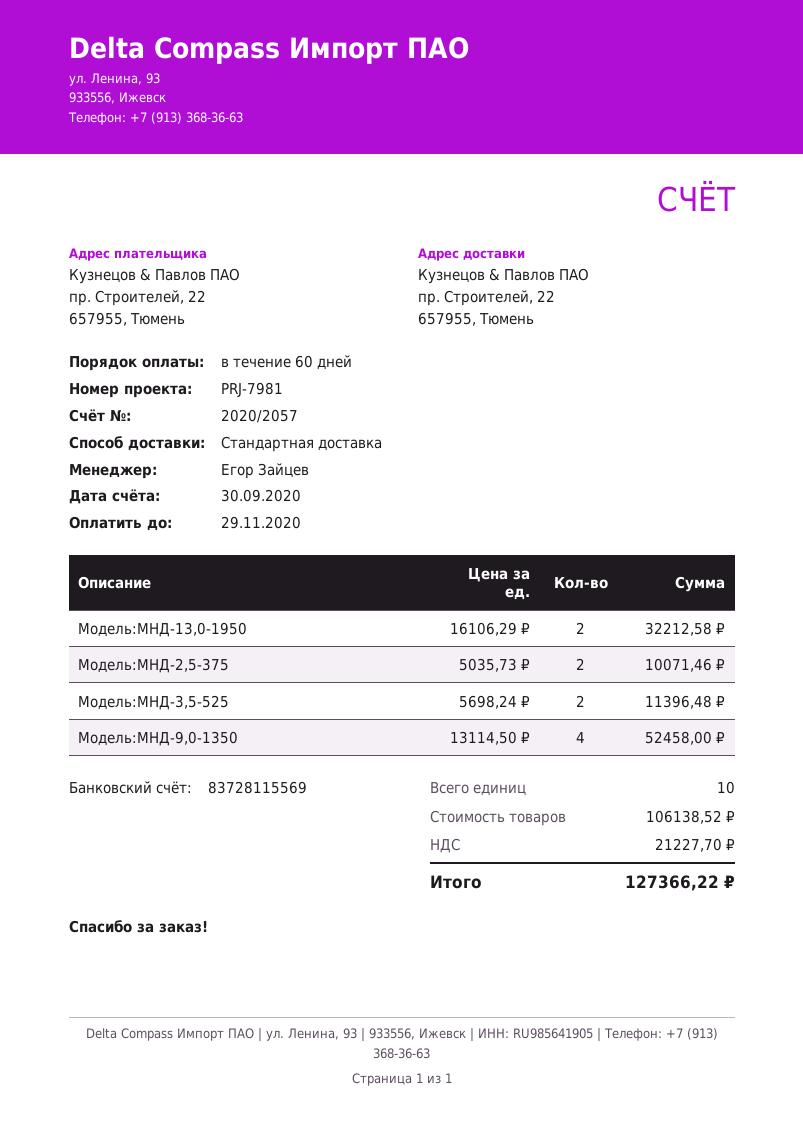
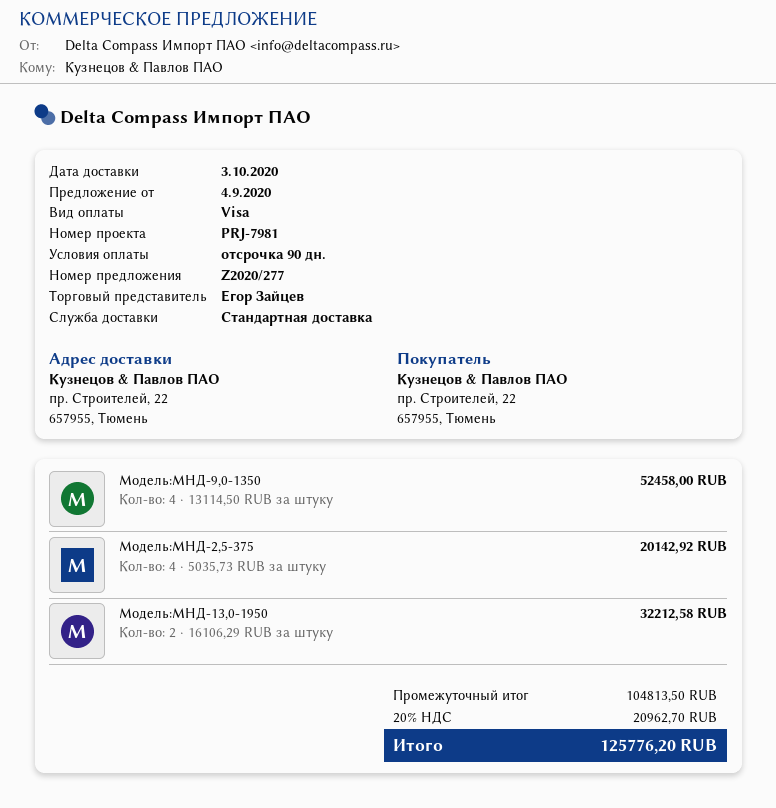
payment terms: 60 days -> 90 days
Модель:МНД-2,5-375: 2 x 5035.73 = 10071.46 -> 4 x 5035.73 = 20142.92
Модель:МНД-3,5-525: 2 x 5698.24 = 11396.48 -> none
subtotal: 106138.52 -> 104813.50
tax: 21227.70 -> 20962.70
total: 127366.22 -> 125776.20

